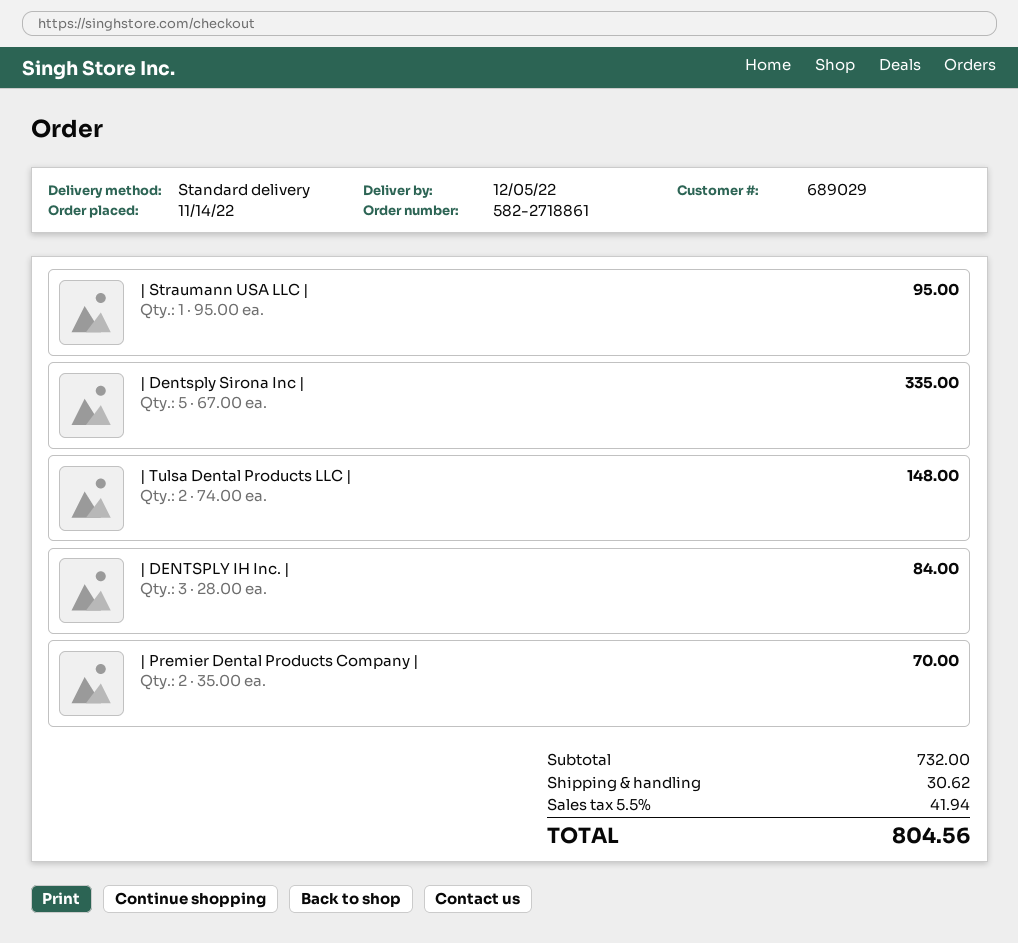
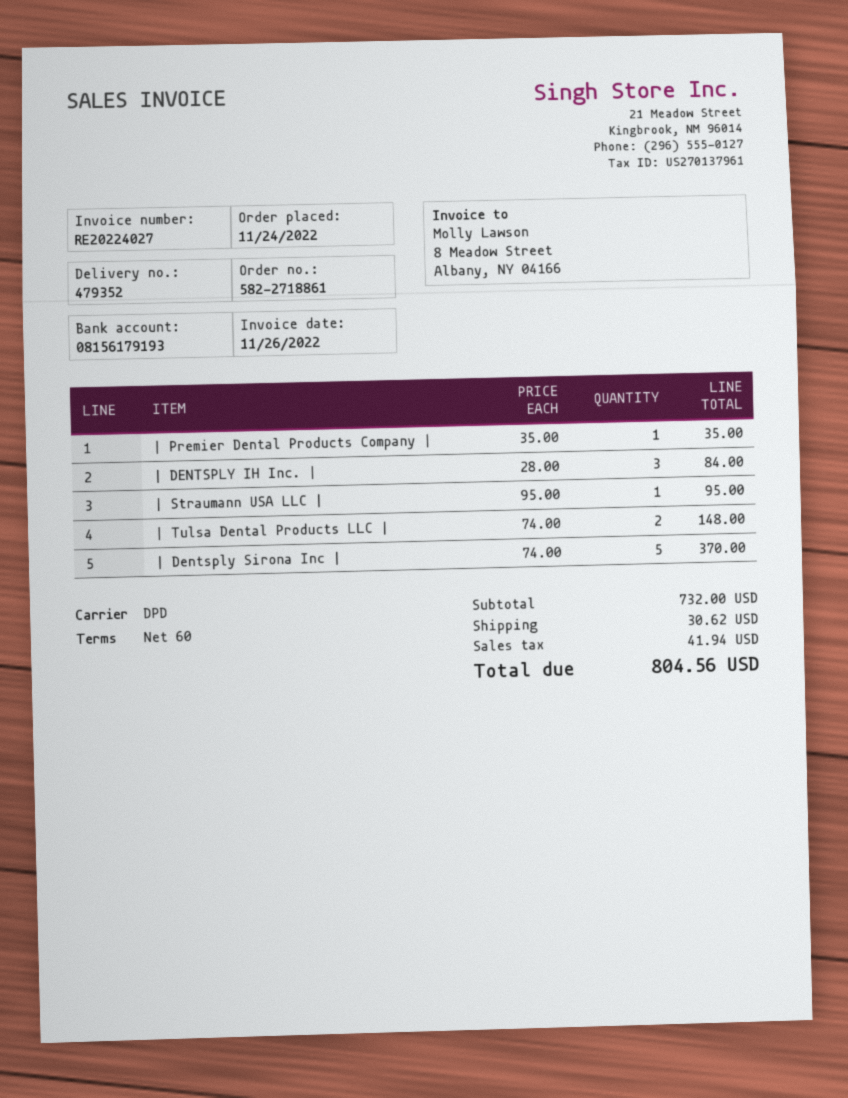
order date: 2022-11-14 -> 2022-11-24
shipping method: standard -> DPD
| Dentsply Sirona Inc |: 5 x 67.00 = 335.00 -> 5 x 74.00 = 370.00
| Premier Dental Products Company |: 2 x 35.00 = 70.00 -> 1 x 35.00 = 35.00

